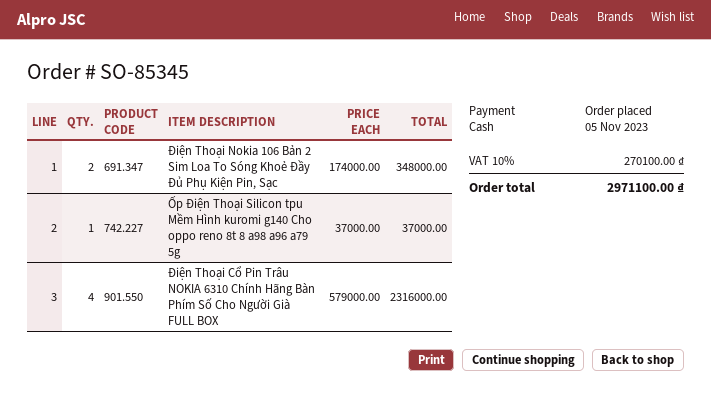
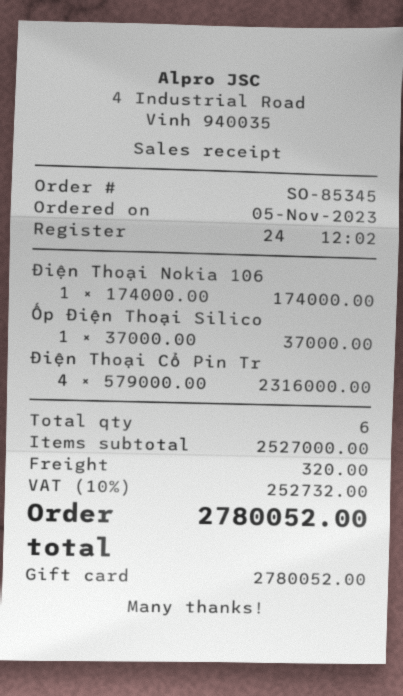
payment method: cash -> gift card
Điện Thoại Nokia 106 Bản 2 Sim Loa To Sóng Khoẻ Đầy Đủ Phụ Kiện Pin, Sạc: 2 x 174000.00 = 348000.00 -> 1 x 174000.00 = 174000.00
shipping: none -> 320.00
tax: 10% = 270100.00 -> 10% = 252732.00
total: 2971100.00 -> 2780052.00

